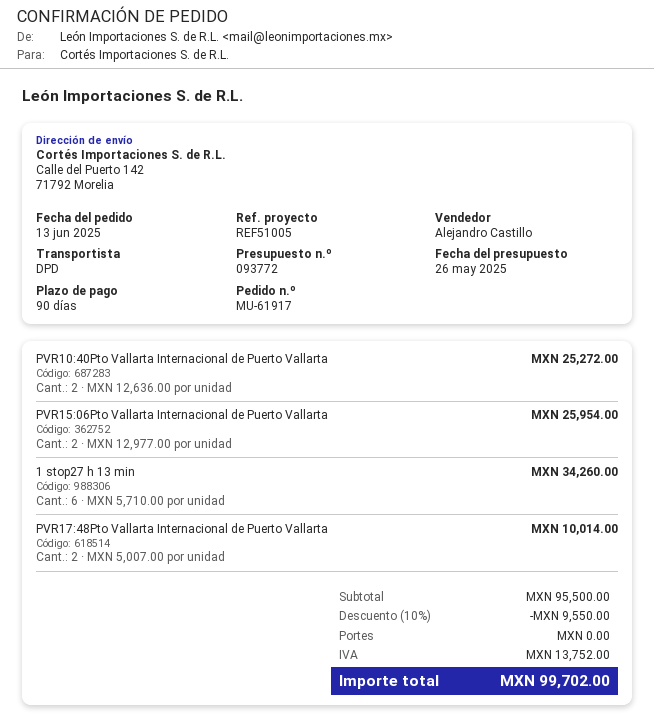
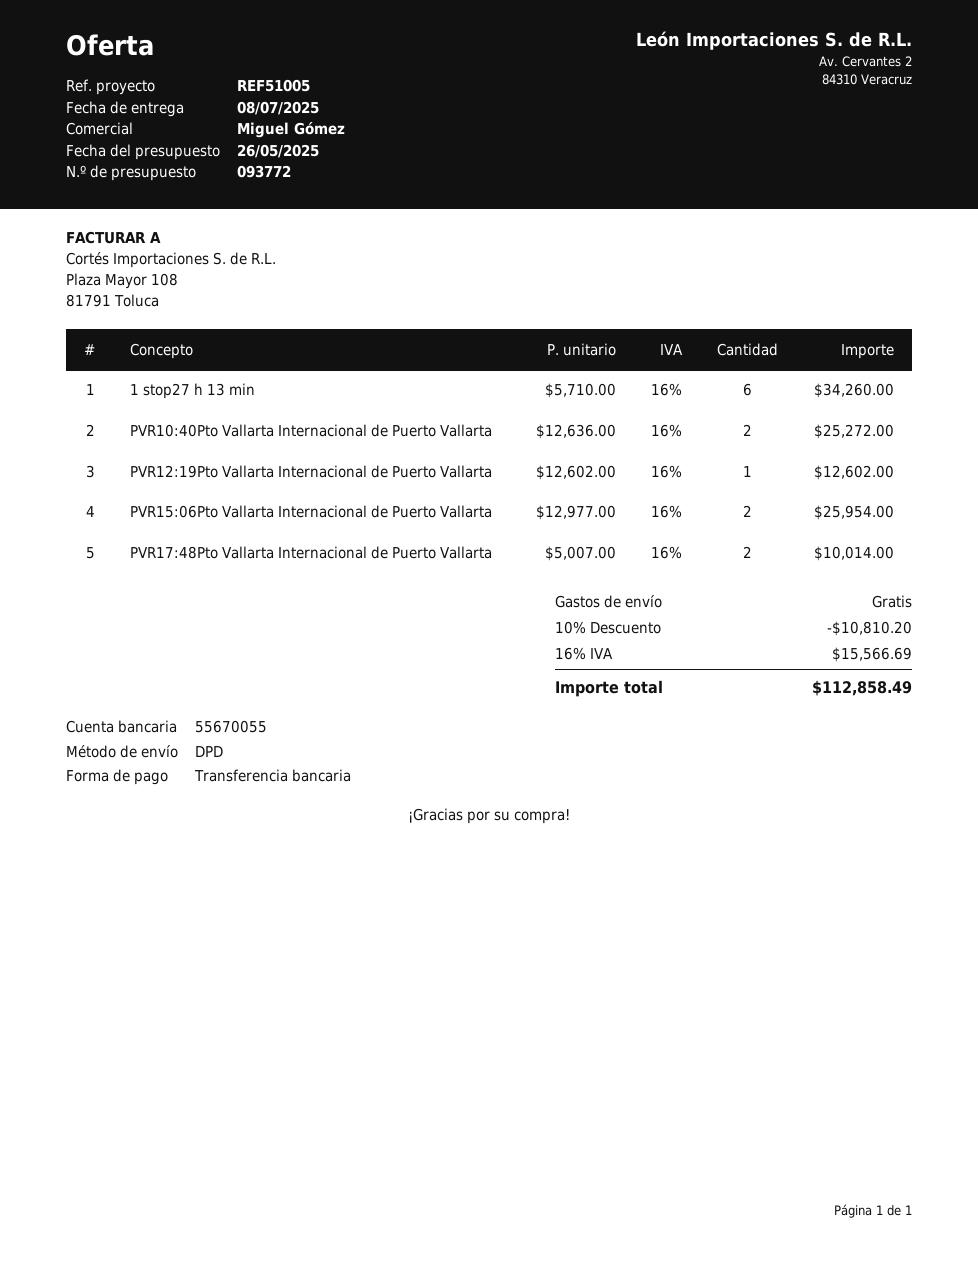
sales rep: Alejandro Castillo -> Miguel Gómez
PVR12:19Pto Vallarta Internacional de Puerto Vallarta: none -> 1 x 12602.00 = 12602.00
discount: 10% = 9550.00 -> 10% = 10810.20
tax: 13752.00 -> 15566.69
total: 99702.00 -> 112858.49

